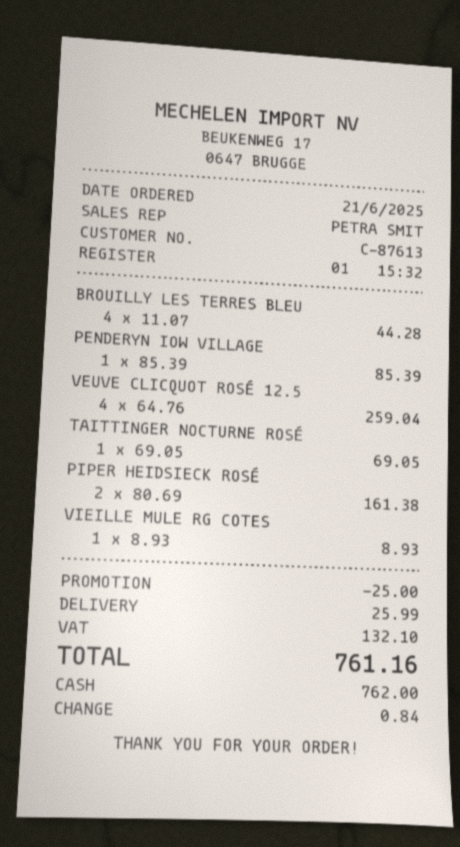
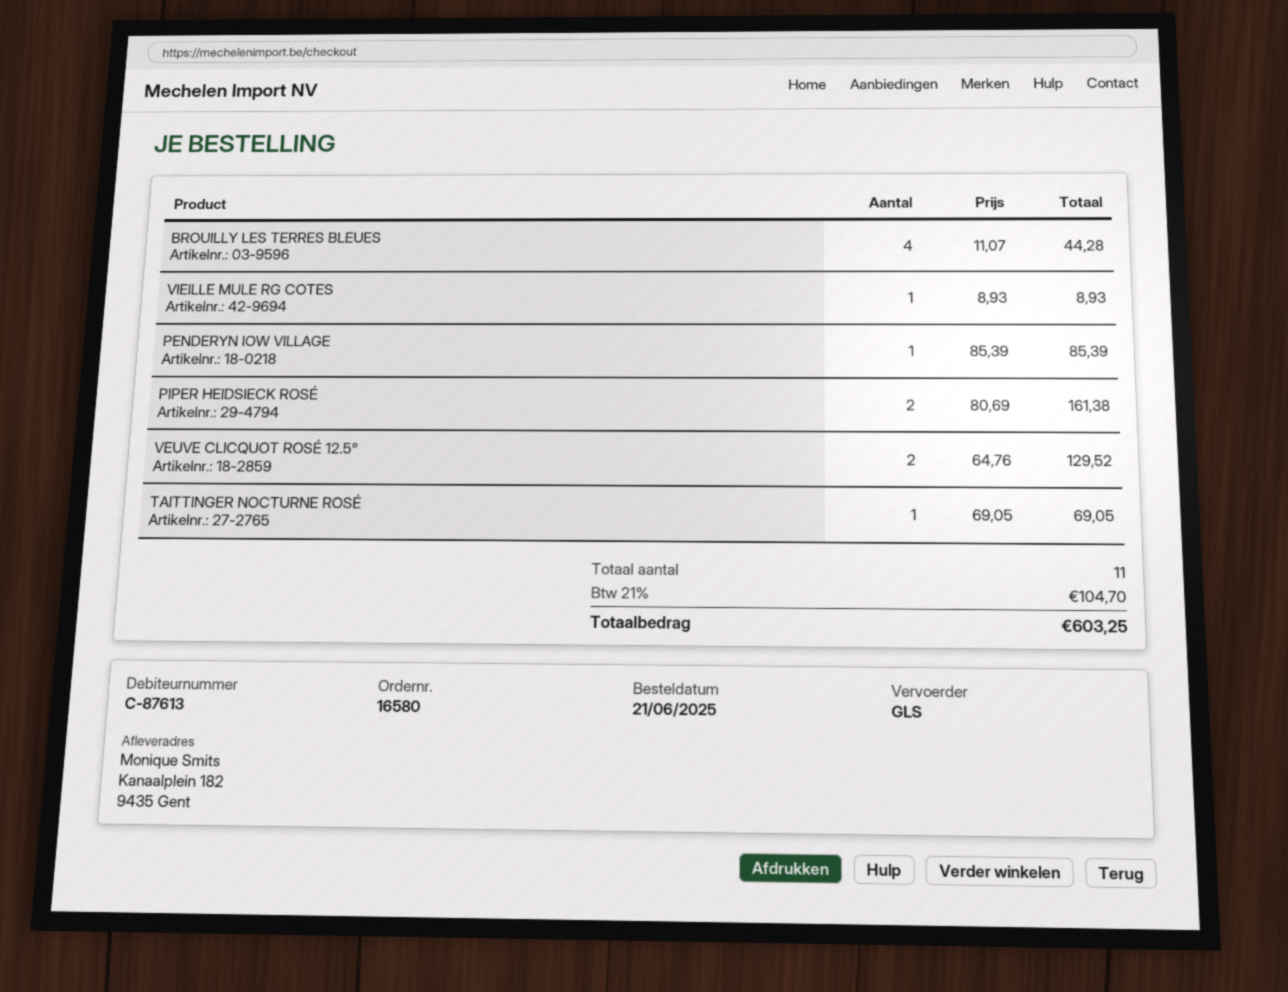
VEUVE CLICQUOT ROSÉ 12.5: 4 x 64.76 = 259.04 -> 2 x 64.76 = 129.52
discount: 25.00 -> none
shipping: 25.99 -> none
tax: 132.10 -> 104.70
total: 761.16 -> 603.25

